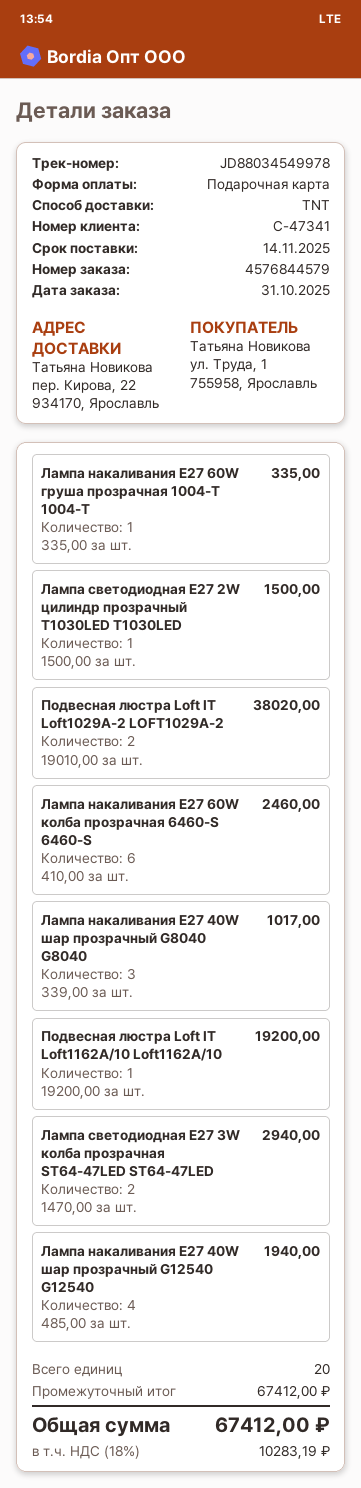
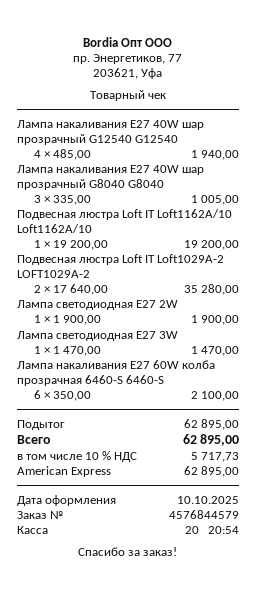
order date: 2025-10-31 -> 2025-10-10
payment method: gift card -> American Express
Лампа накаливания E27 60W груша прозрачная 1004-T 1004-T: 1 x 335.00 = 335.00 -> none
Лампа светодиодная E27 2W цилиндр прозрачный T1030LED T1030LED: 1 x 1500.00 = 1500.00 -> 1 x 1900.00 = 1900.00
Подвесная люстра Loft IT Loft1029A-2 LOFT1029A-2: 2 x 19010.00 = 38020.00 -> 2 x 17640.00 = 35280.00
Лампа накаливания E27 60W колба прозрачная 6460-S 6460-S: 6 x 410.00 = 2460.00 -> 6 x 350.00 = 2100.00
Лампа накаливания E27 40W шар прозрачный G8040 G8040: 3 x 339.00 = 1017.00 -> 3 x 335.00 = 1005.00
Лампа светодиодная E27 3W колба прозрачная ST64-47LED ST64-47LED: 2 x 1470.00 = 2940.00 -> 1 x 1470.00 = 1470.00
subtotal: 67412.00 -> 62895.00
tax: 18% = 10283.19 -> 10% = 5717.73
total: 67412.00 -> 62895.00

